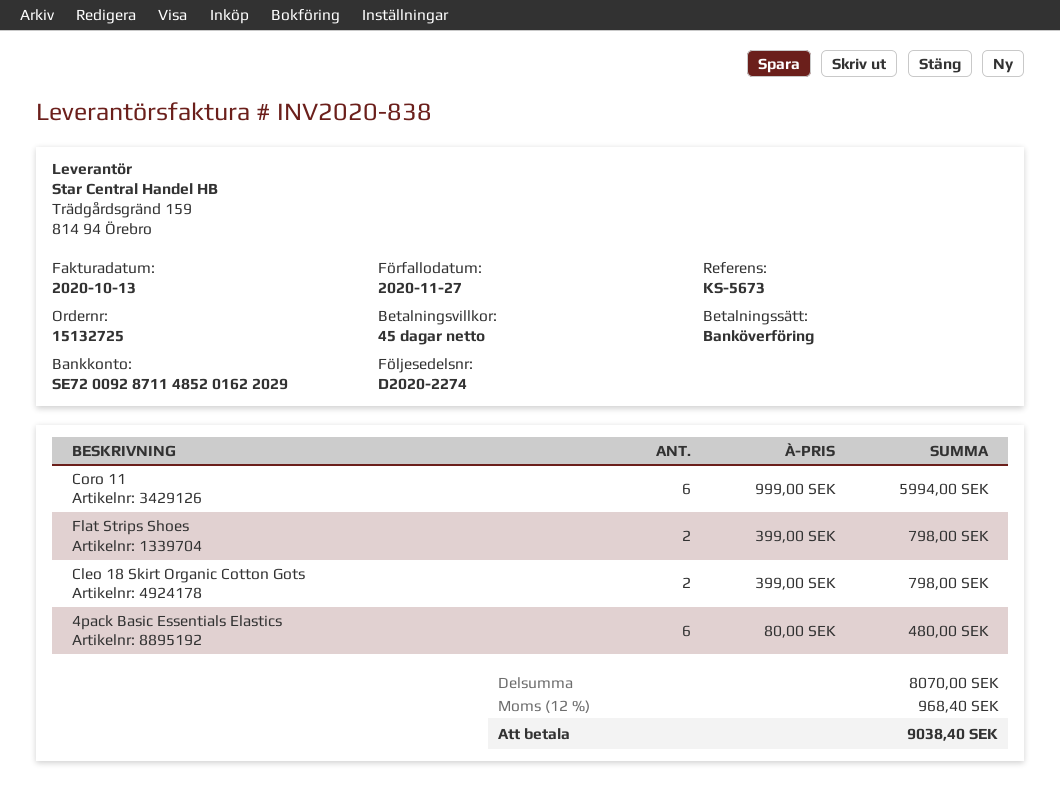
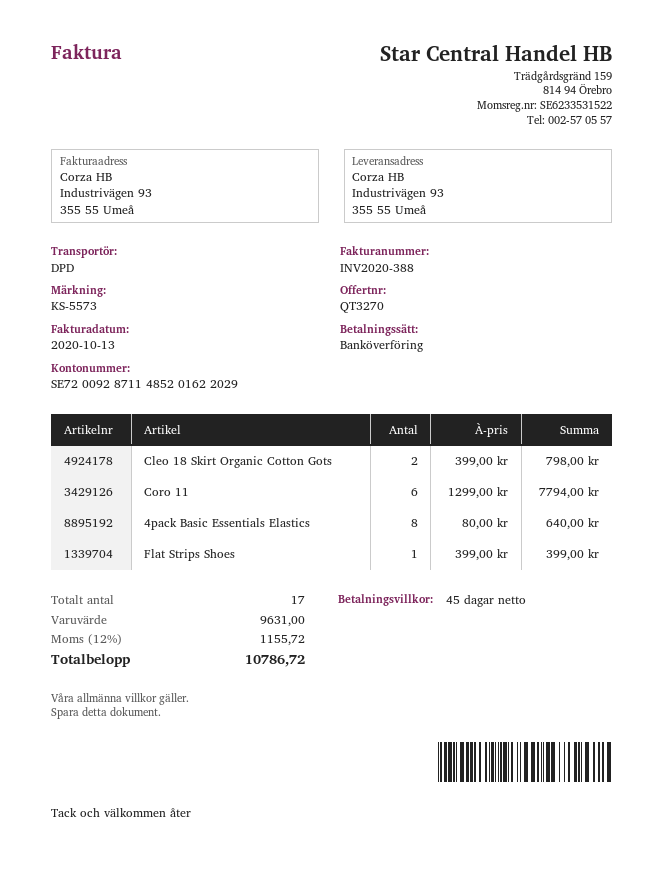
invoice number: INV2020-838 -> INV2020-388
reference: KS-5673 -> KS-5573
Coro 11: 6 x 999.00 = 5994.00 -> 6 x 1299.00 = 7794.00
Flat Strips Shoes: 2 x 399.00 = 798.00 -> 1 x 399.00 = 399.00
4pack Basic Essentials Elastics: 6 x 80.00 = 480.00 -> 8 x 80.00 = 640.00
subtotal: 8070.00 -> 9631.00
tax: 12% = 968.40 -> 12% = 1155.72
total: 9038.40 -> 10786.72

